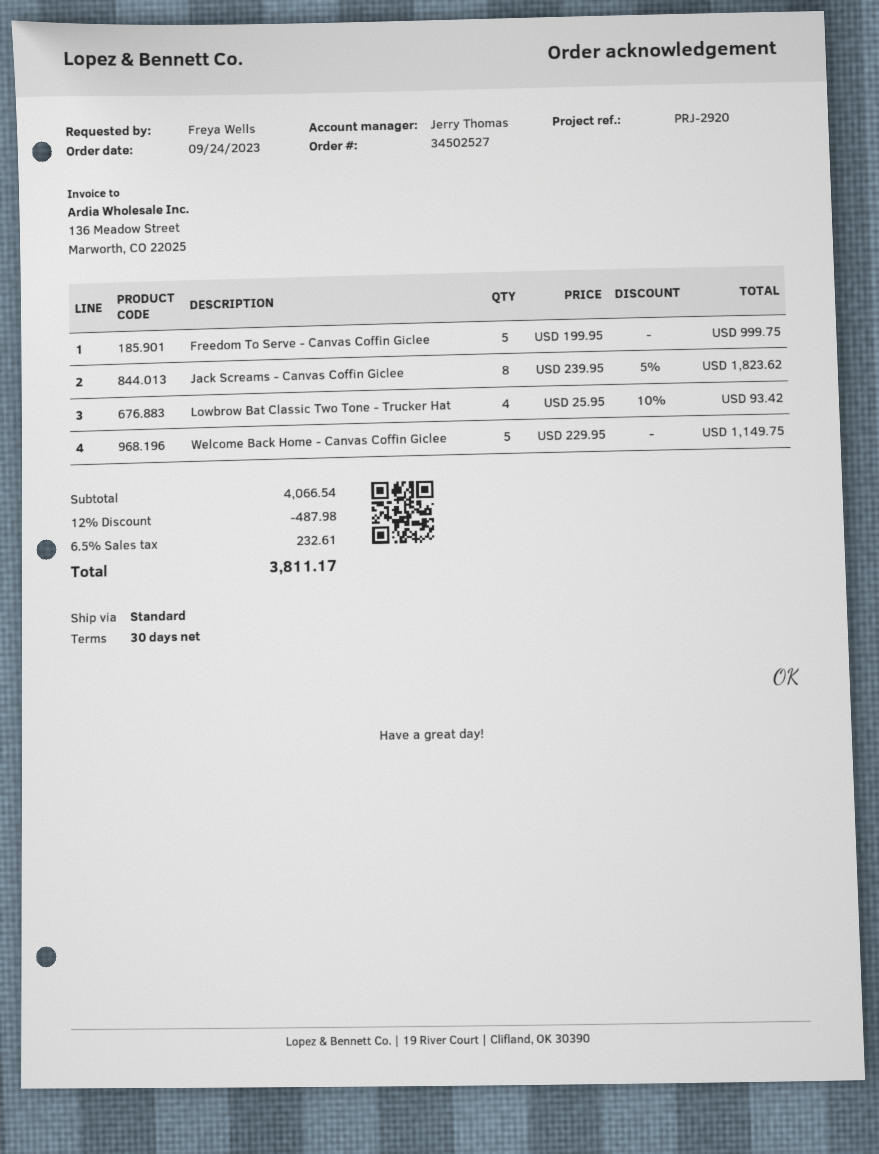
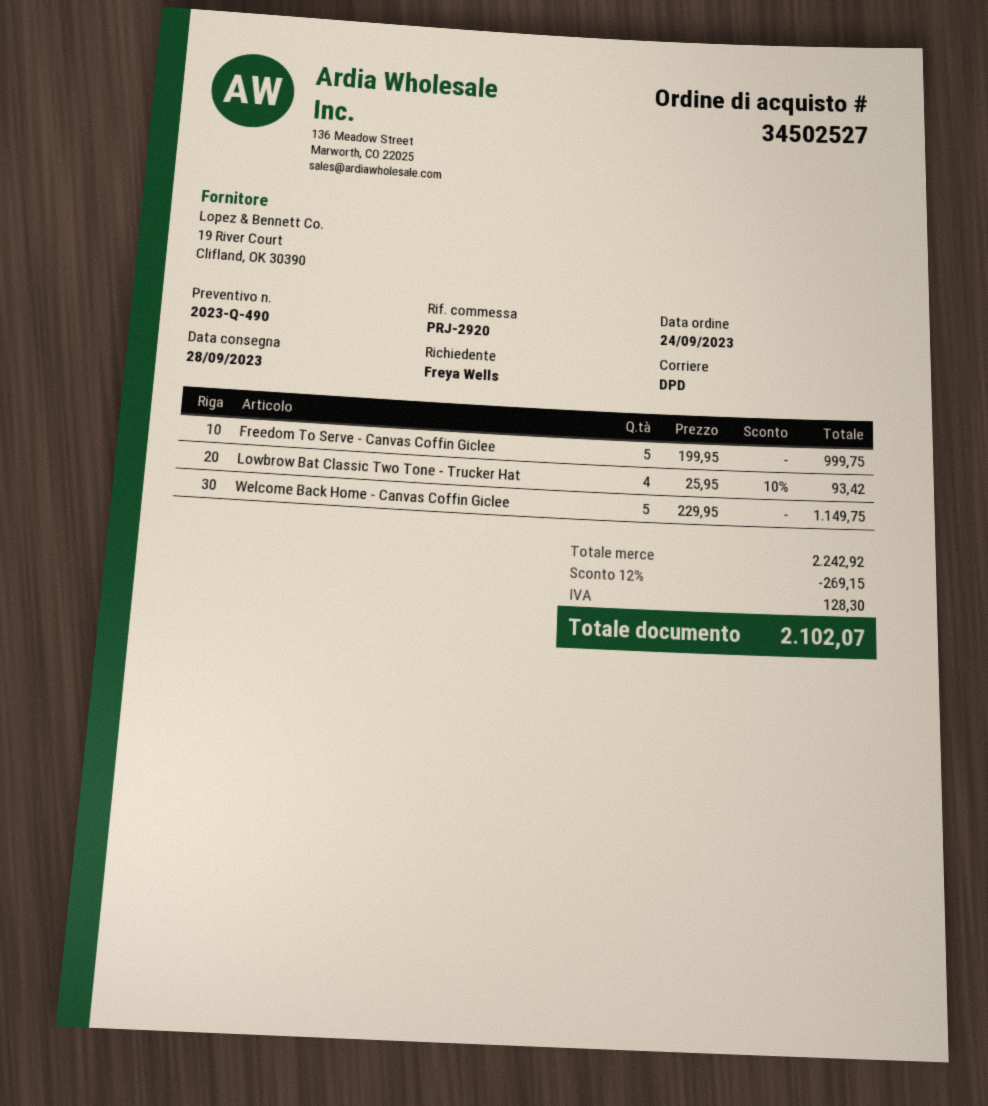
shipping method: standard -> DPD
Jack Screams - Canvas Coffin Giclee: 8 x 239.95 - 5% = 1823.62 -> none
subtotal: 4066.54 -> 2242.92
discount: 12% = 487.98 -> 12% = 269.15
tax: 232.61 -> 128.30
total: 3811.17 -> 2102.07

